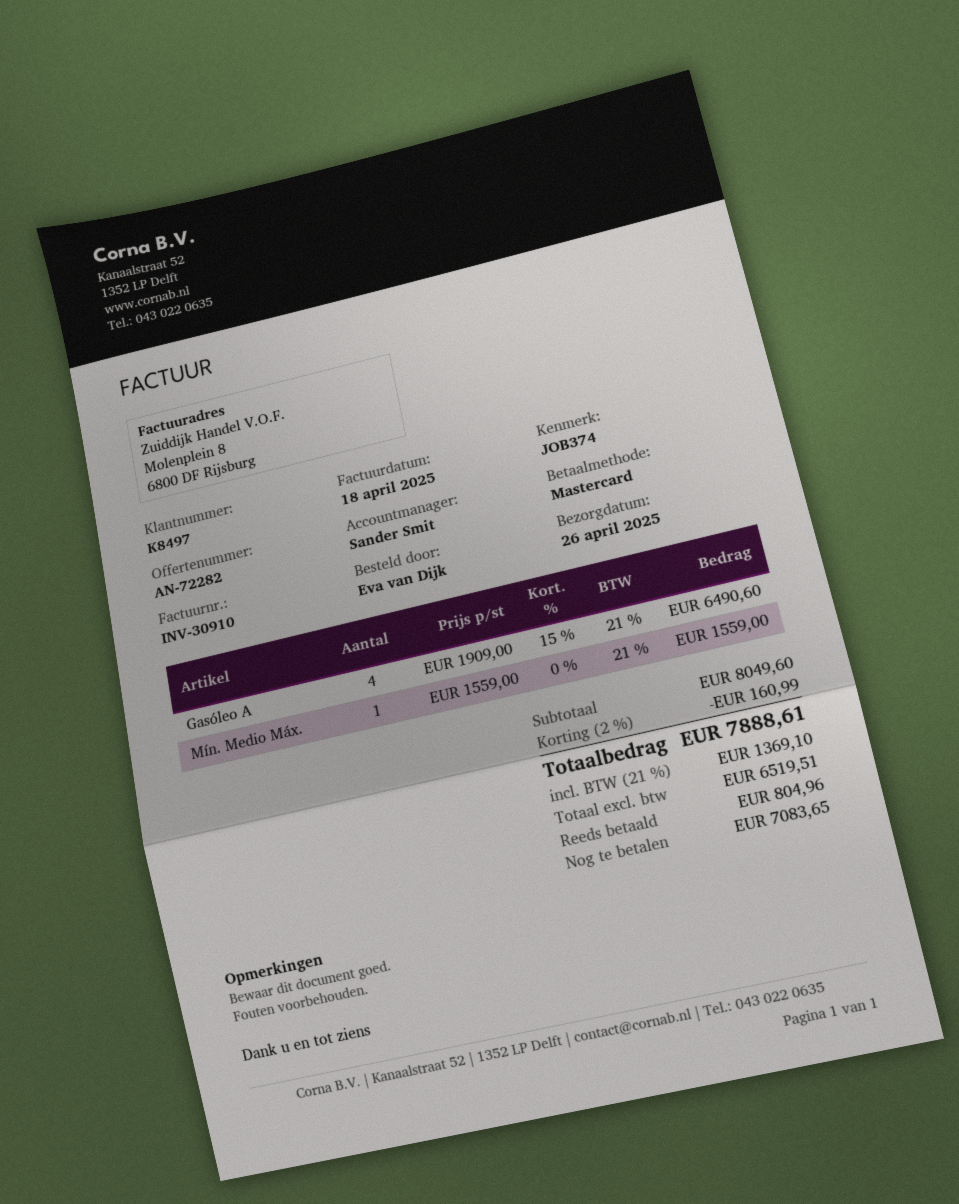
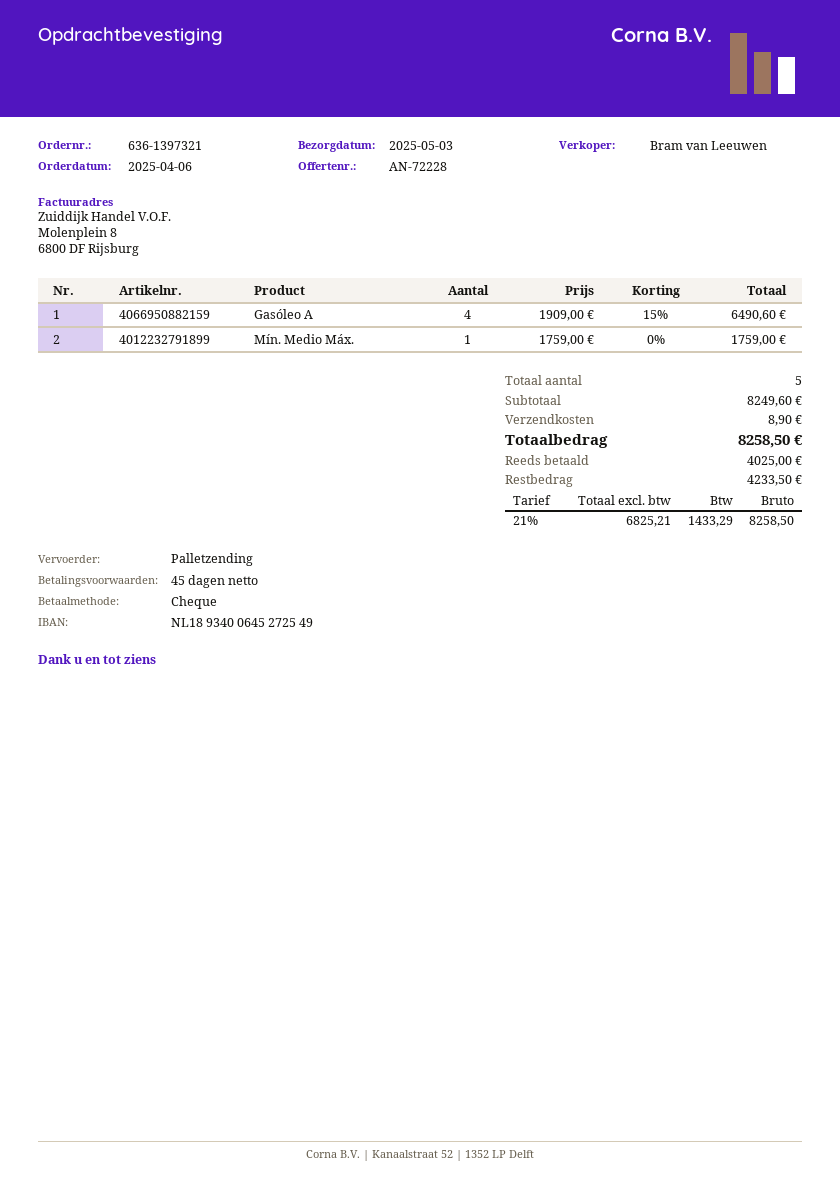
quote number: AN-72282 -> AN-72228
delivery date: 2025-04-26 -> 2025-05-03
sales rep: Sander Smit -> Bram van Leeuwen
payment method: Mastercard -> cheque
Mín. Medio Máx.: 1 x 1559.00 = 1559.00 -> 1 x 1759.00 = 1759.00
subtotal: 8049.60 -> 8249.60
discount: 2% = 160.99 -> none
shipping: none -> 8.90
net: 6519.51 -> 6825.21
tax: 21% = 1369.10 -> 21% = 1433.29
total: 7888.61 -> 8258.50
deposit: 804.96 -> 4025.00
balance: 7083.65 -> 4233.50

